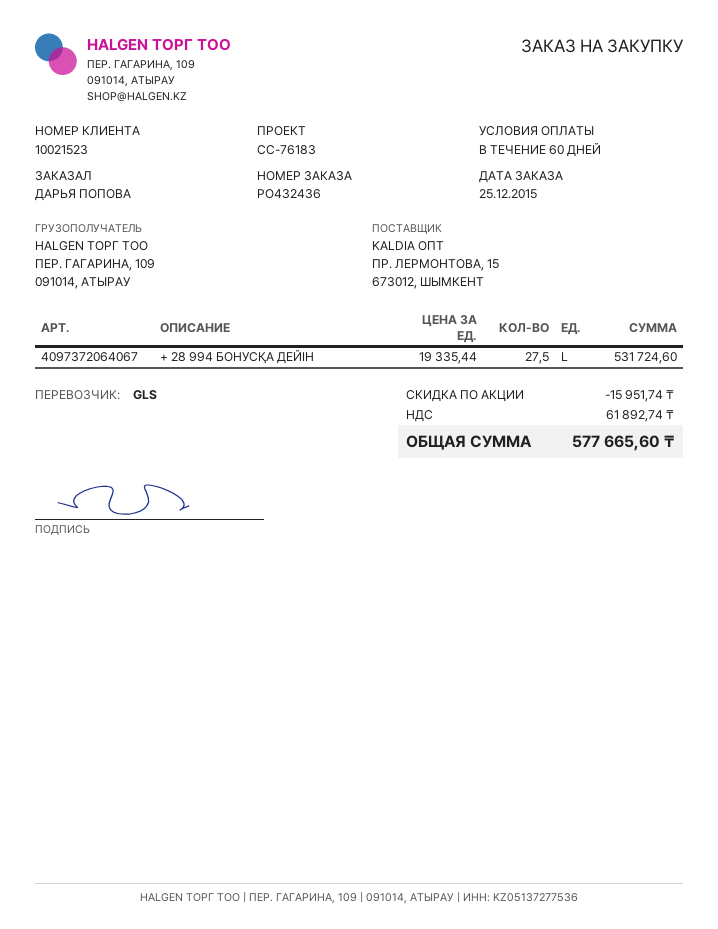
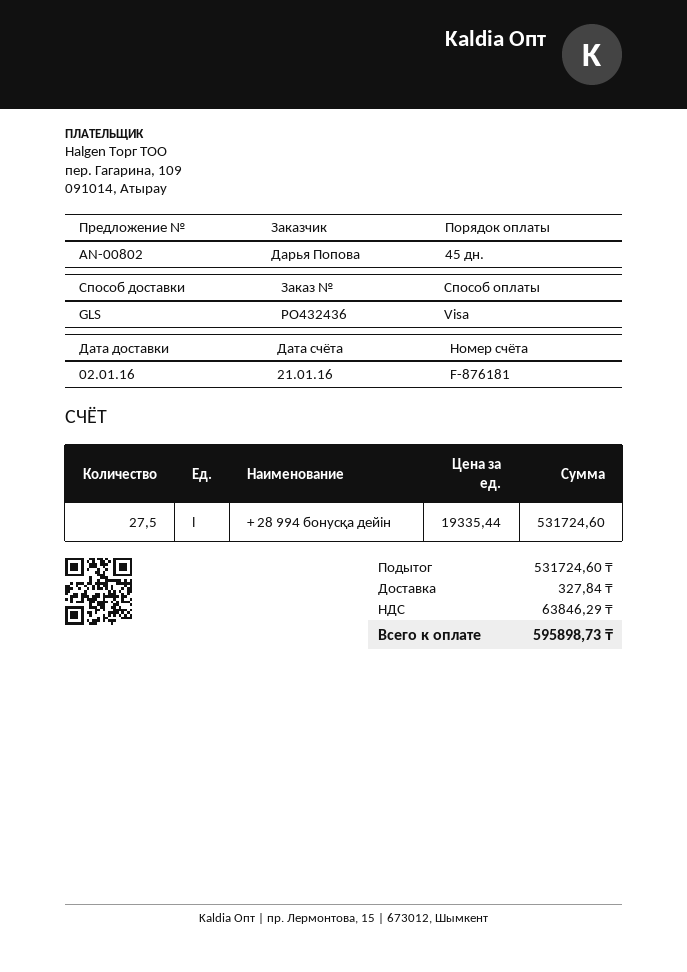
payment terms: 60 days -> 45 days
discount: 15951.74 -> none
shipping: none -> 327.84
tax: 61892.74 -> 63846.29
total: 577665.60 -> 595898.73

